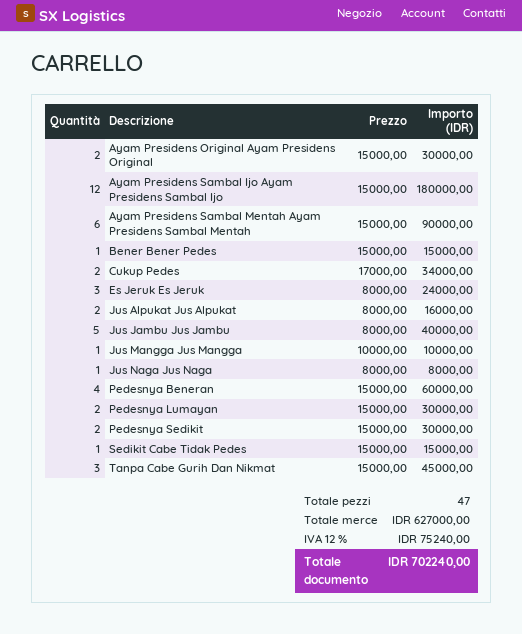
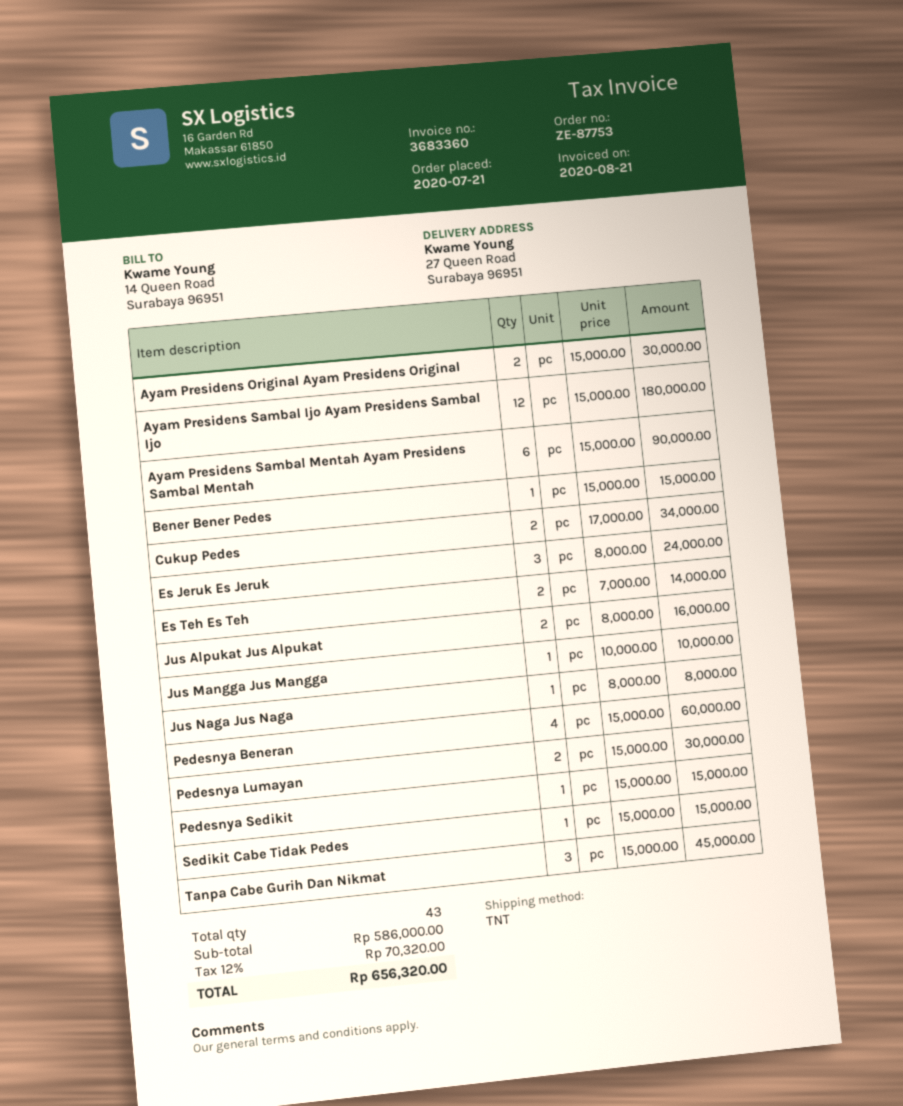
Jus Jambu Jus Jambu: 5 x 8000.00 = 40000.00 -> none
Pedesnya Sedikit: 2 x 15000.00 = 30000.00 -> 1 x 15000.00 = 15000.00
Es Teh Es Teh: none -> 2 x 7000.00 = 14000.00
total quantity: 47 -> 43
subtotal: 627000.00 -> 586000.00
tax: 12% = 75240.00 -> 12% = 70320.00
total: 702240.00 -> 656320.00

